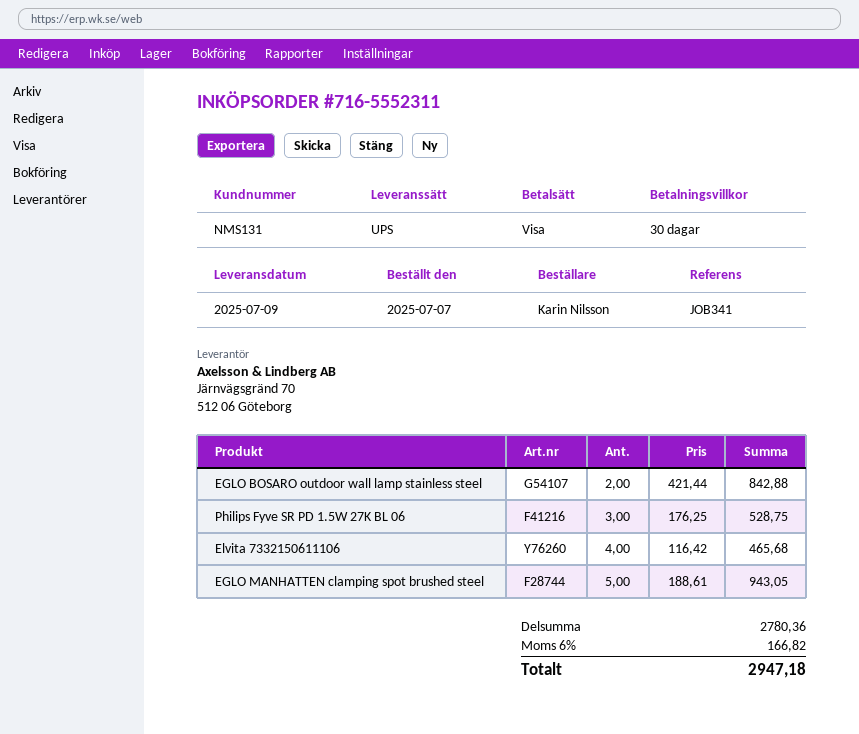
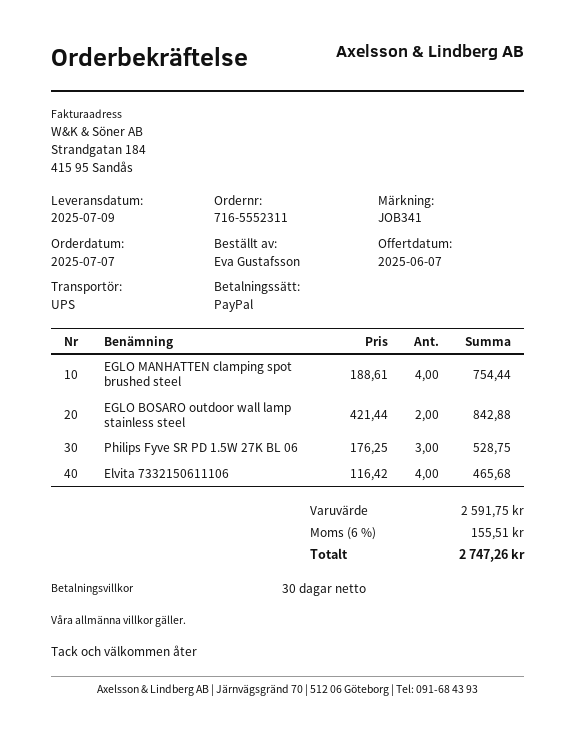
ordered by: Karin Nilsson -> Eva Gustafsson
payment method: Visa -> PayPal
EGLO MANHATTEN clamping spot brushed steel: 5 x 188.61 = 943.05 -> 4 x 188.61 = 754.44
subtotal: 2780.36 -> 2591.75
tax: 6% = 166.82 -> 6% = 155.51
total: 2947.18 -> 2747.26

